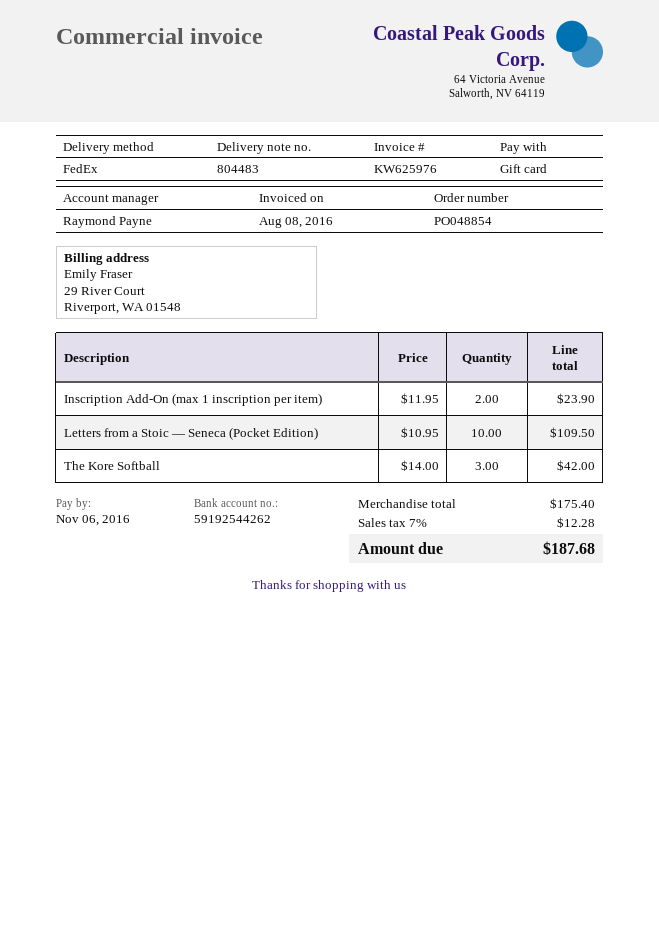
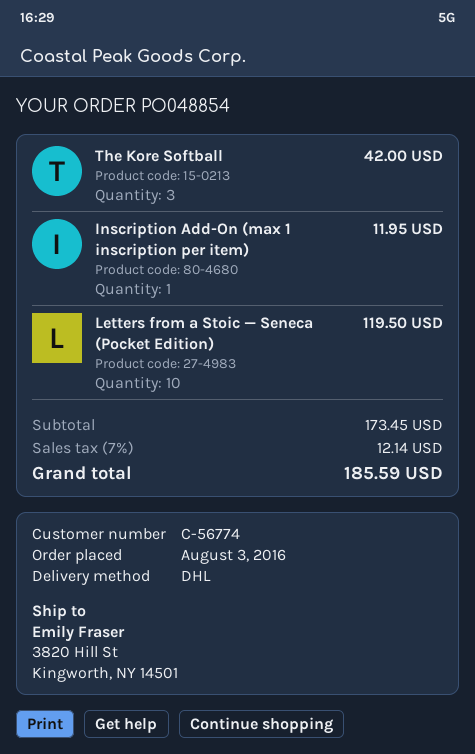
shipping method: FedEx -> DHL
Inscription Add-On (max 1 inscription per item): 2 for 23.90 -> 1 for 11.95
Letters from a Stoic — Seneca (Pocket Edition): 10 for 109.50 -> 10 for 119.50
subtotal: 175.40 -> 173.45
tax: 7% = 12.28 -> 7% = 12.14
total: 187.68 -> 185.59

